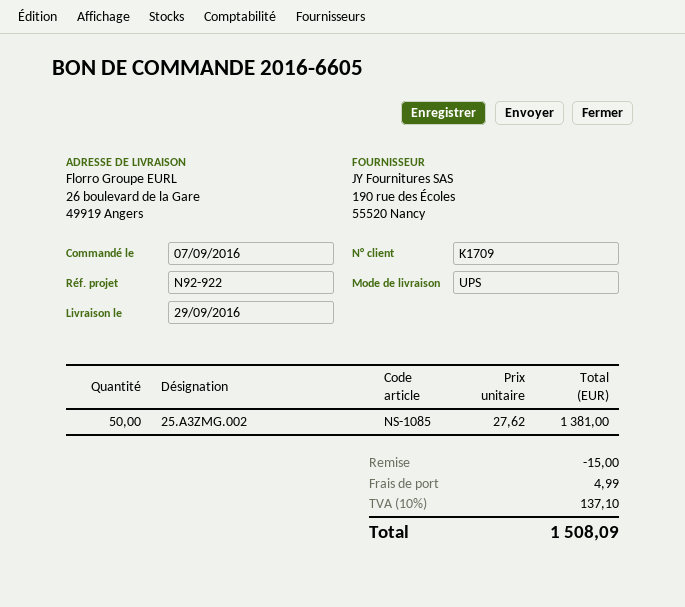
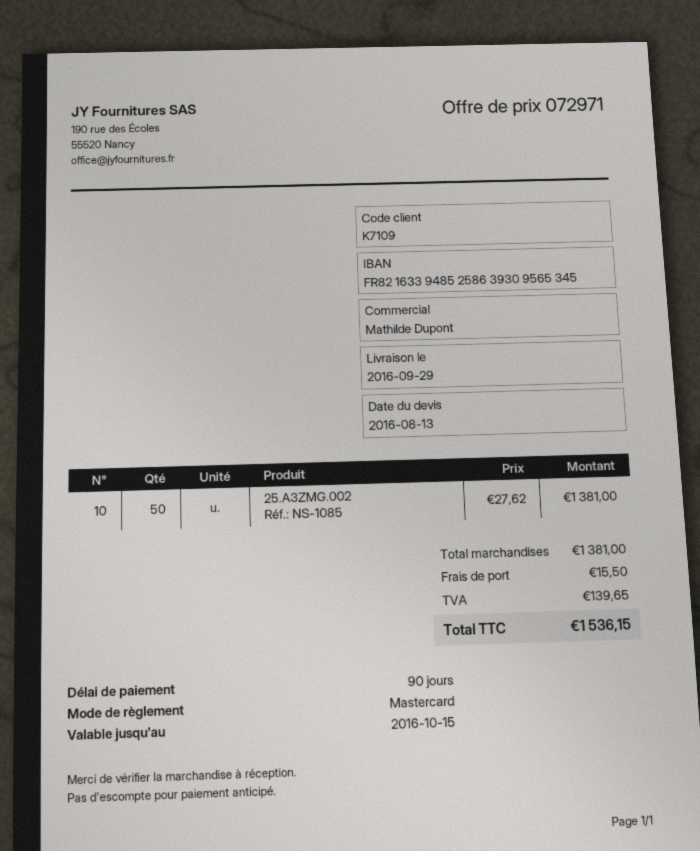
customer number: K1709 -> K7109
discount: 15.00 -> none
shipping: 4.99 -> 15.50
tax: 137.10 -> 139.65
total: 1508.09 -> 1536.15

